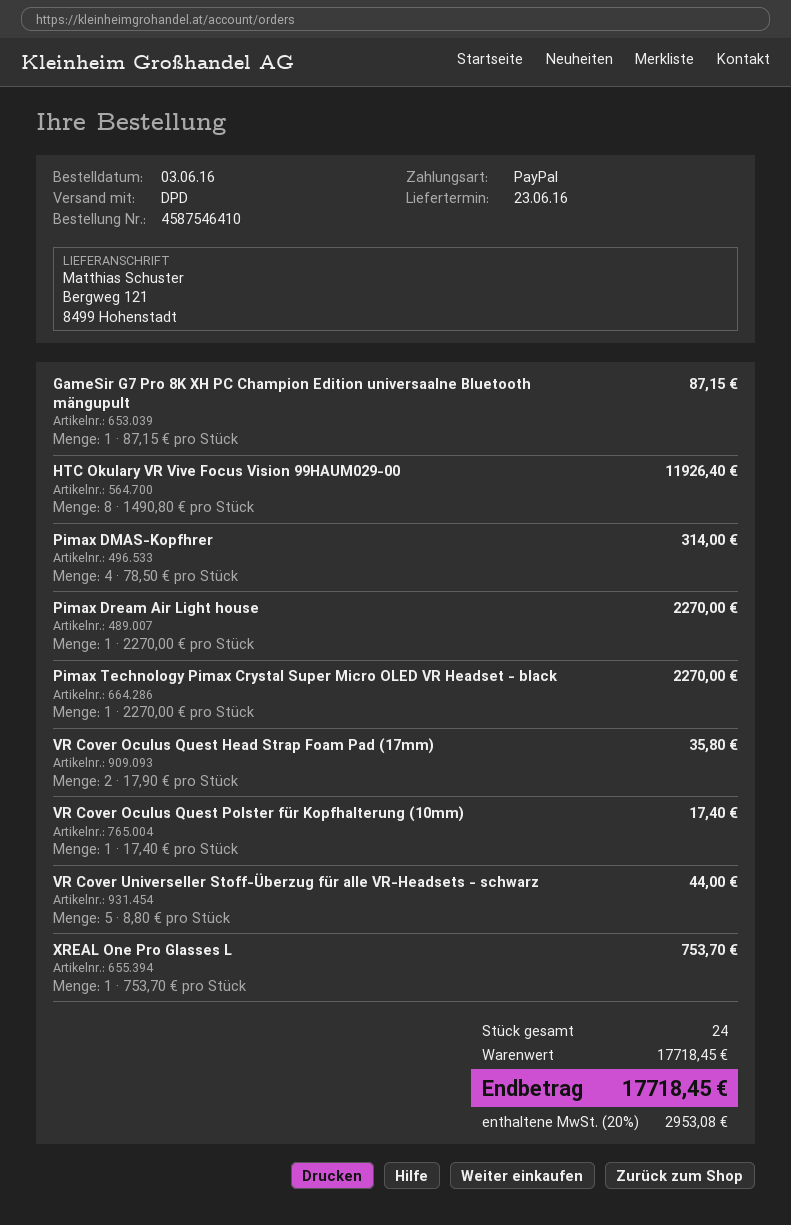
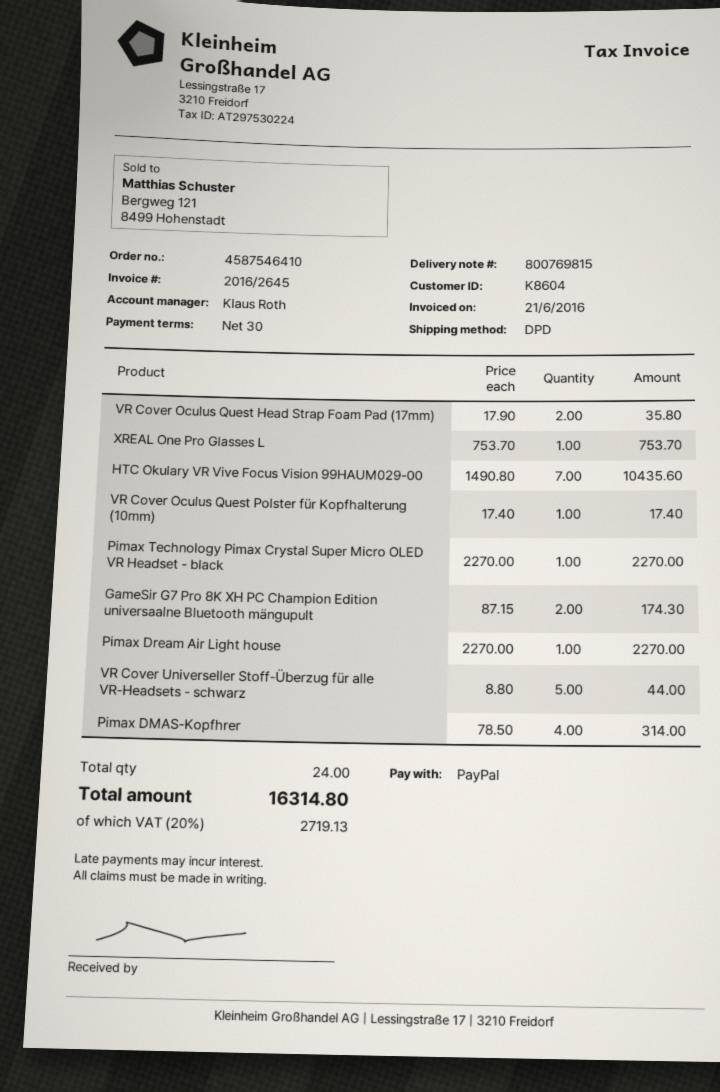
GameSir G7 Pro 8K XH PC Champion Edition universaalne Bluetooth mängupult: 1 x 87.15 = 87.15 -> 2 x 87.15 = 174.30
HTC Okulary VR Vive Focus Vision 99HAUM029-00: 8 x 1490.80 = 11926.40 -> 7 x 1490.80 = 10435.60
tax: 20% = 2953.08 -> 20% = 2719.13
total: 17718.45 -> 16314.80

